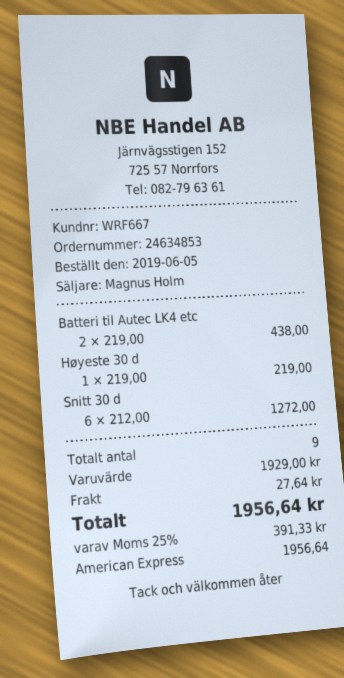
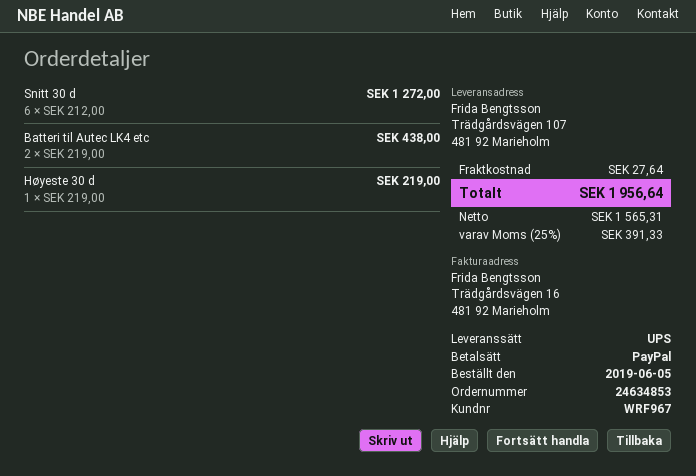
customer number: WRF667 -> WRF967
payment method: American Express -> PayPal

